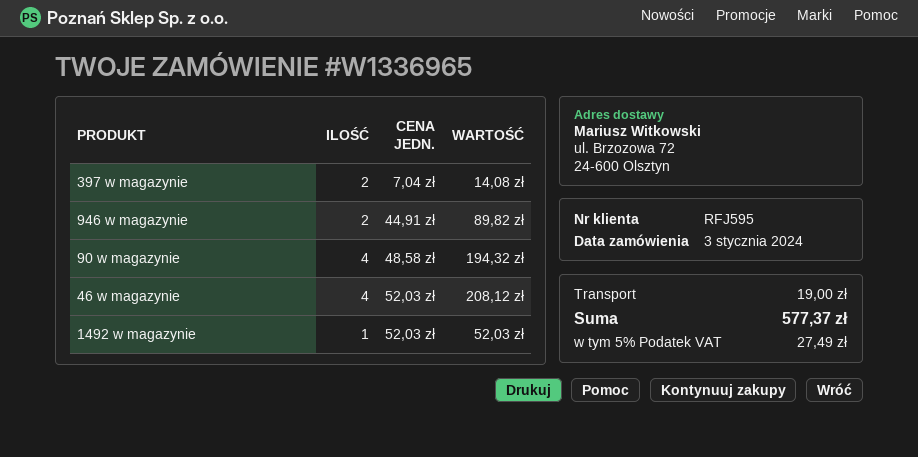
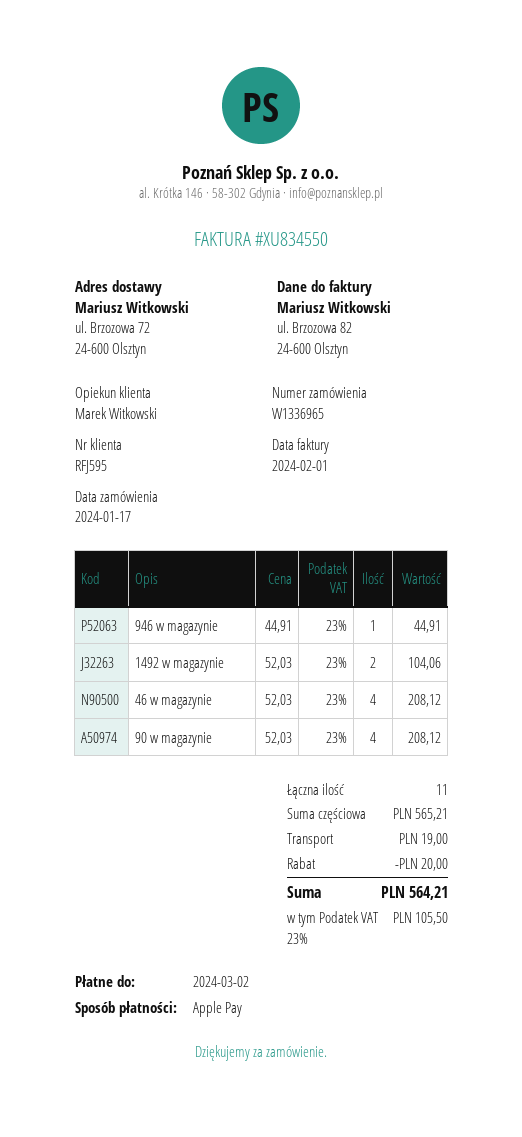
order date: 2024-01-03 -> 2024-01-17
397 w magazynie: 2 x 7.04 = 14.08 -> none
946 w magazynie: 2 x 44.91 = 89.82 -> 1 x 44.91 = 44.91
90 w magazynie: 4 x 48.58 = 194.32 -> 4 x 52.03 = 208.12
1492 w magazynie: 1 x 52.03 = 52.03 -> 2 x 52.03 = 104.06
discount: none -> 20.00
tax: 5% = 27.49 -> 23% = 105.50
total: 577.37 -> 564.21

